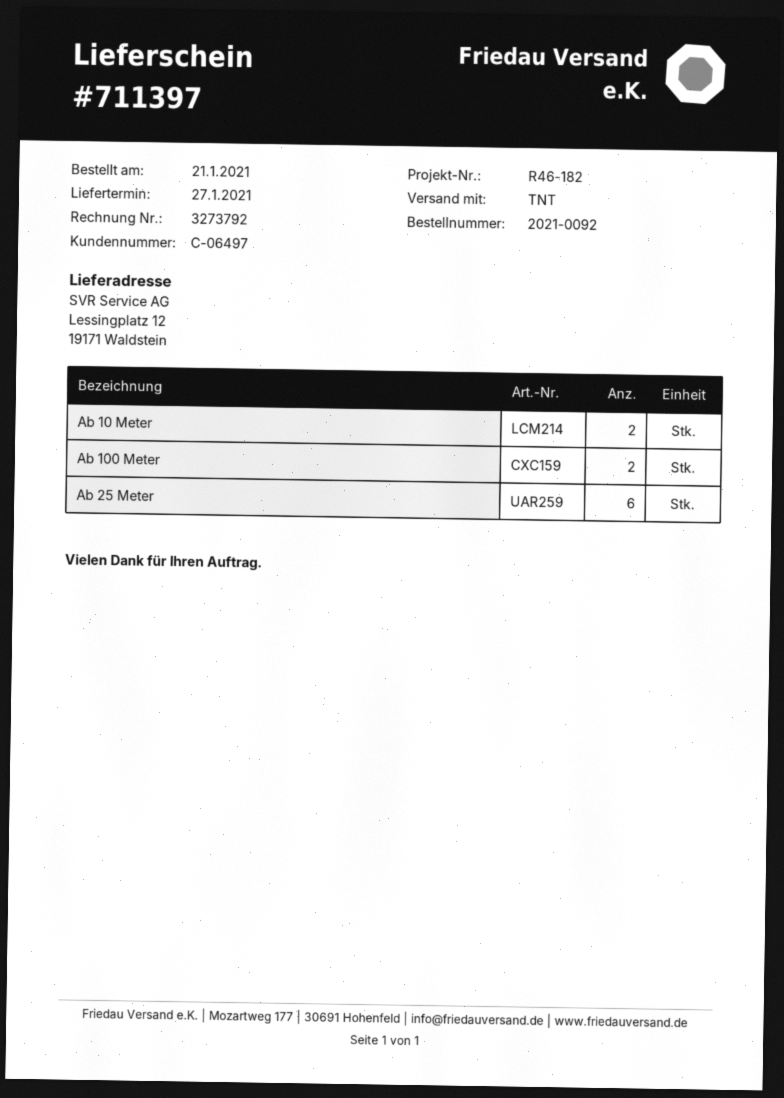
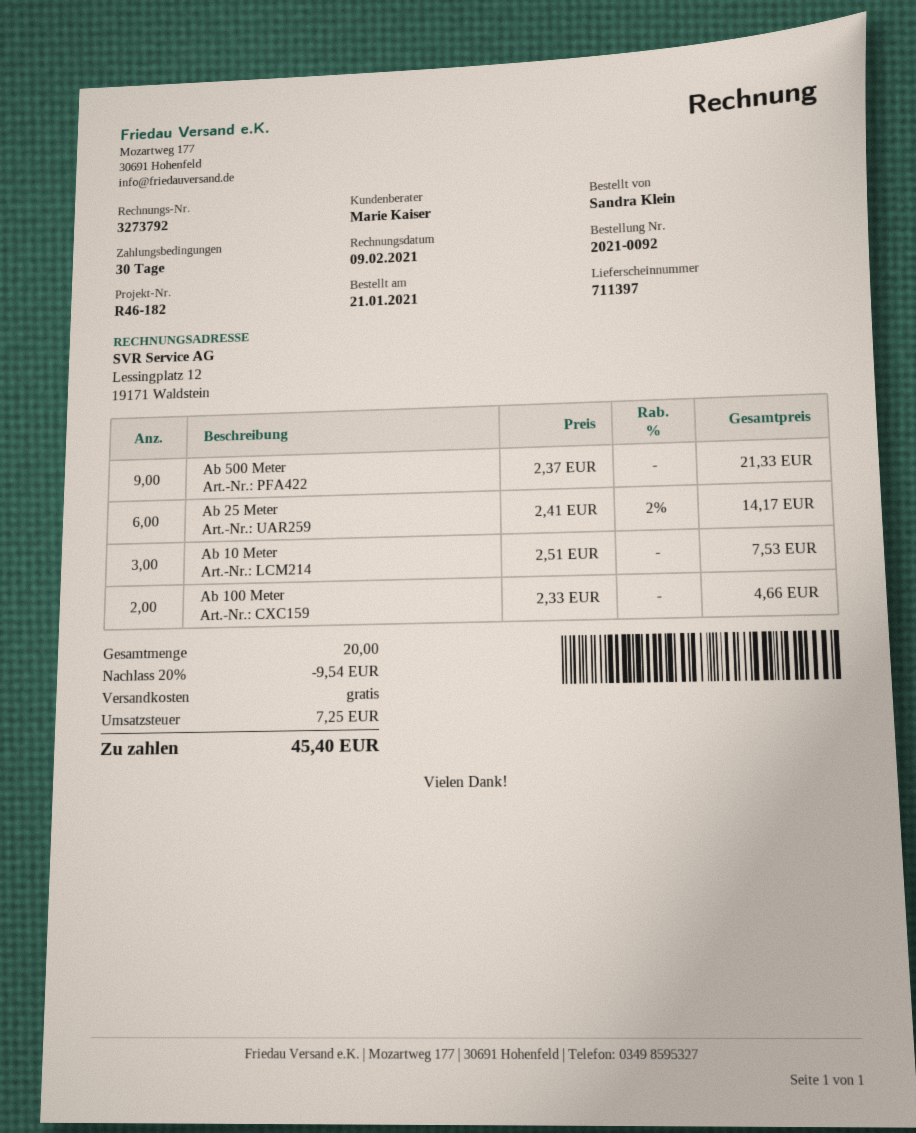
Ab 10 Meter: 2 -> 3
Ab 500 Meter: none -> 9

